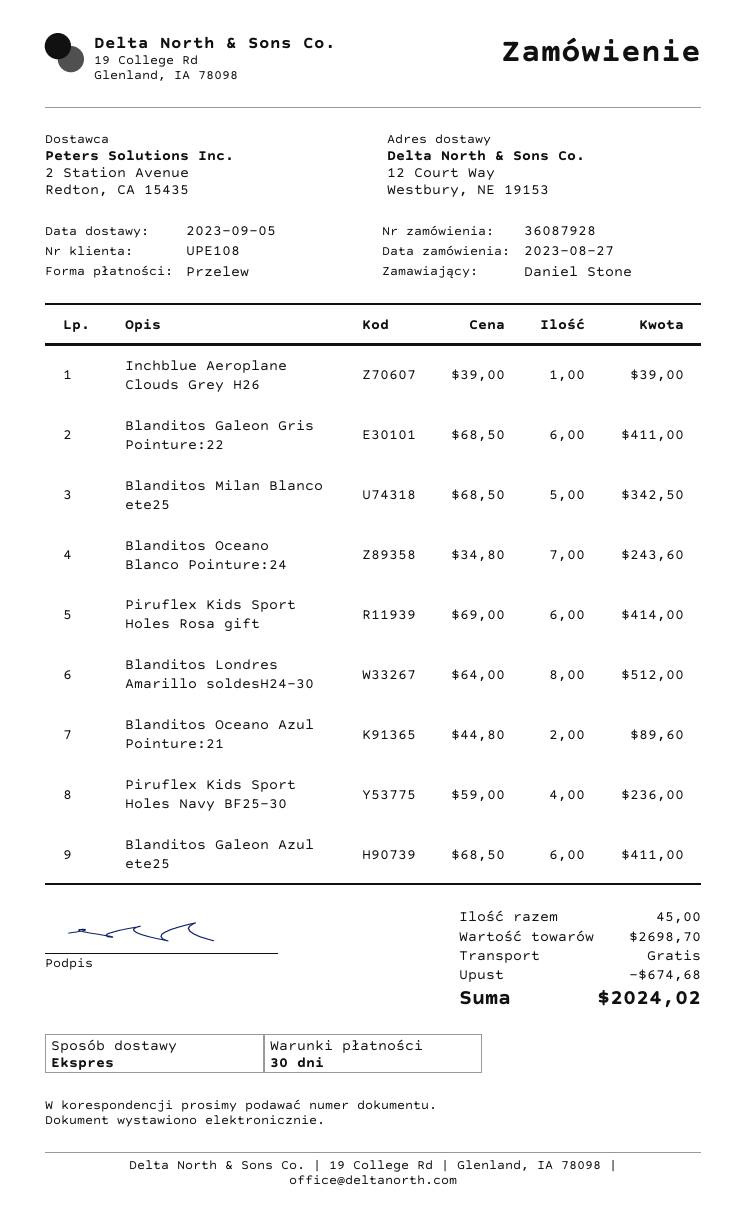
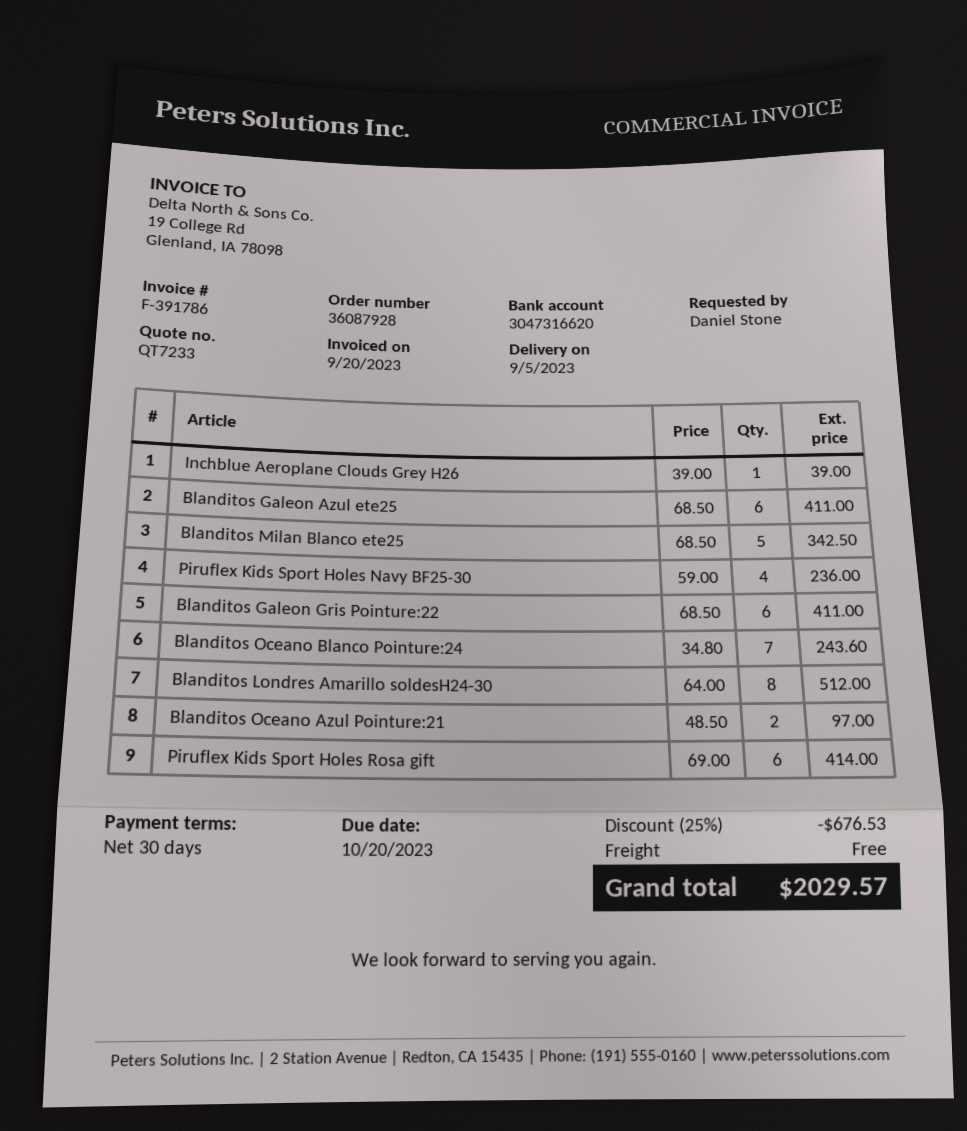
Blanditos Oceano Azul Pointure:21: 2 x 44.80 = 89.60 -> 2 x 48.50 = 97.00
discount: 674.68 -> 676.53
total: 2024.02 -> 2029.57

